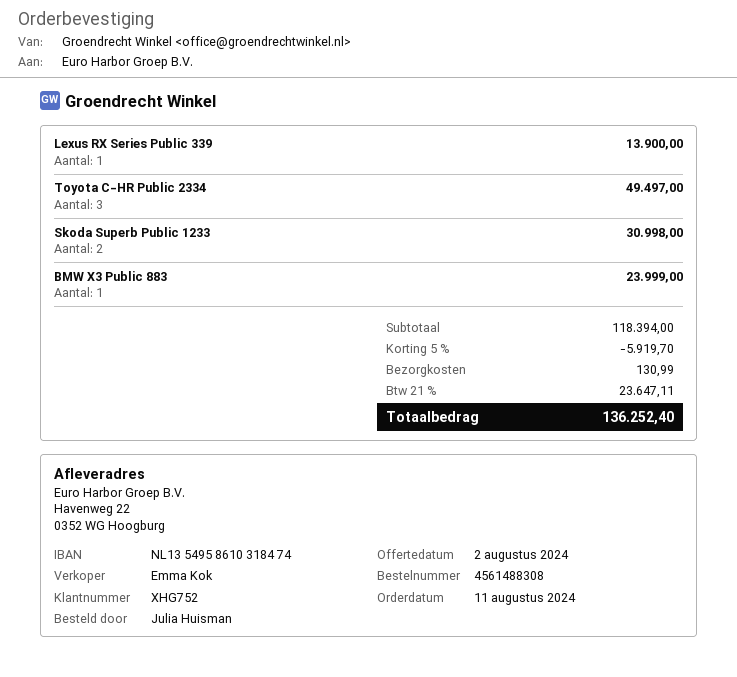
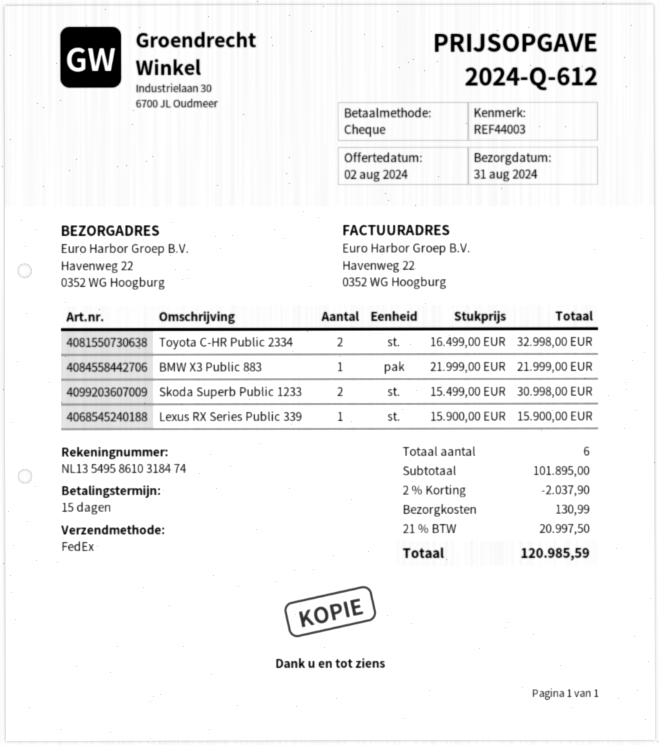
Lexus RX Series Public 339: 1 for 13900.00 -> 1 for 15900.00
Toyota C-HR Public 2334: 3 for 49497.00 -> 2 for 32998.00
BMW X3 Public 883: 1 for 23999.00 -> 1 for 21999.00
subtotal: 118394.00 -> 101895.00
discount: 5% = 5919.70 -> 2% = 2037.90
tax: 21% = 23647.11 -> 21% = 20997.50
total: 136252.40 -> 120985.59

